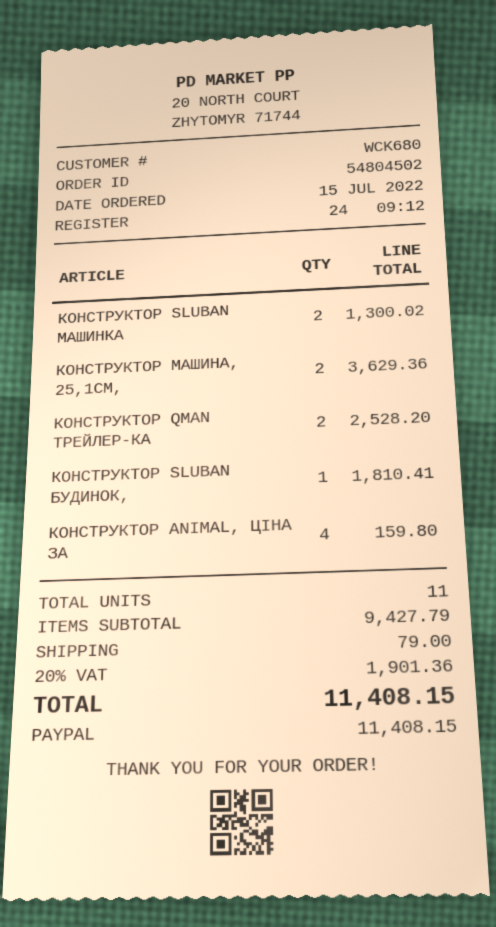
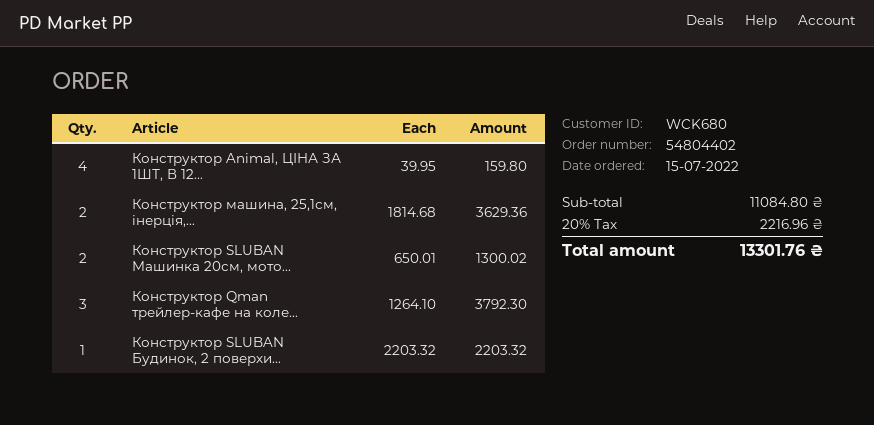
order number: 54804502 -> 54804402
КОНСТРУКТОР QMAN ТРЕЙЛЕР-КА: 2 for 2528.20 -> 3 for 3792.30
КОНСТРУКТОР SLUBAN БУДИНОК,: 1 for 1810.41 -> 1 for 2203.32
subtotal: 9427.79 -> 11084.80
shipping: 79.00 -> none
tax: 20% = 1901.36 -> 20% = 2216.96
total: 11408.15 -> 13301.76

